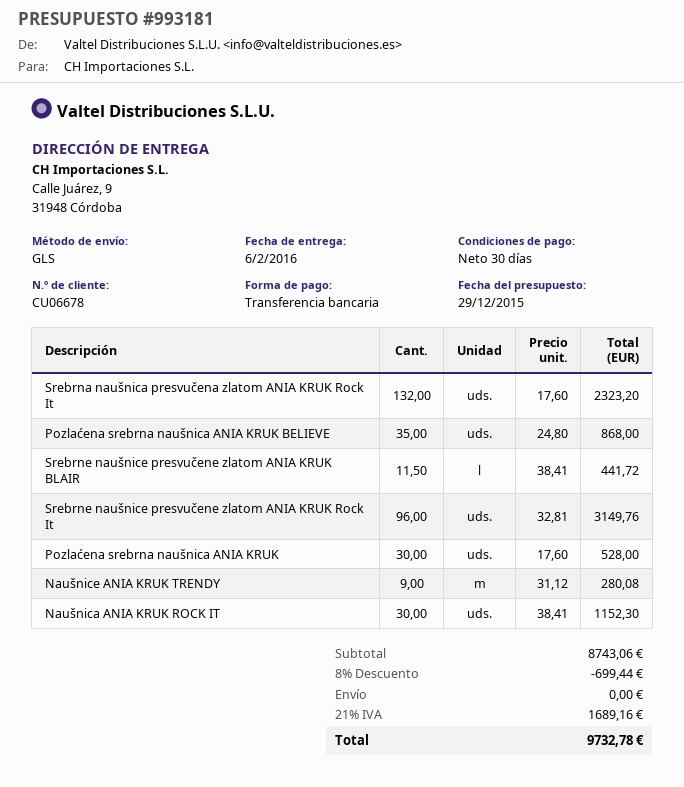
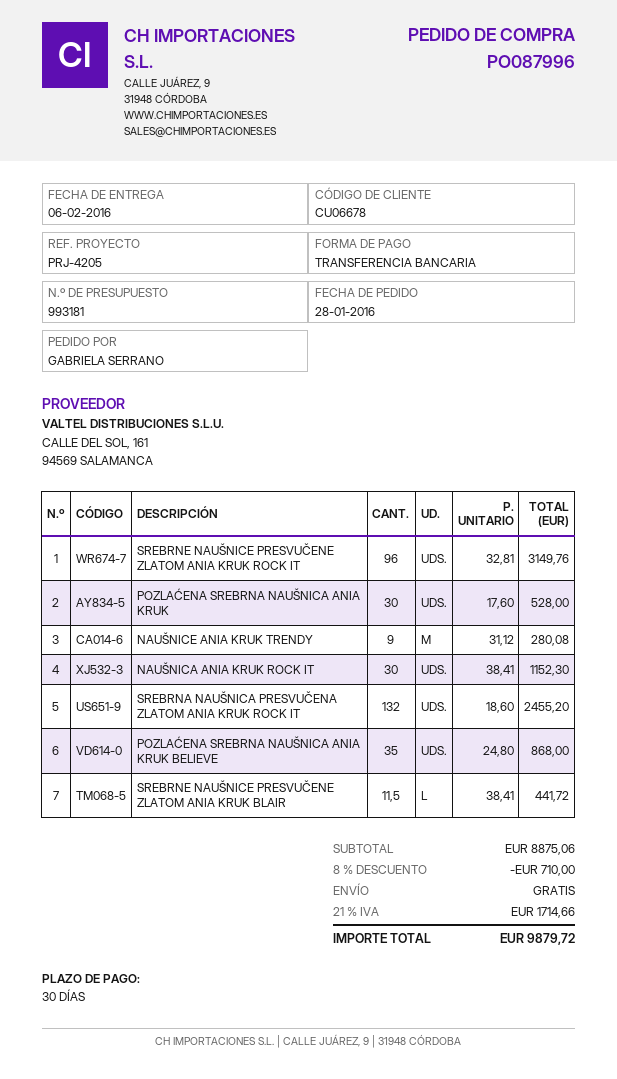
Srebrna naušnica presvučena zlatom ANIA KRUK Rock It: 132 x 17.60 = 2323.20 -> 132 x 18.60 = 2455.20
subtotal: 8743.06 -> 8875.06
discount: 8% = 699.44 -> 8% = 710.00
tax: 21% = 1689.16 -> 21% = 1714.66
total: 9732.78 -> 9879.72

